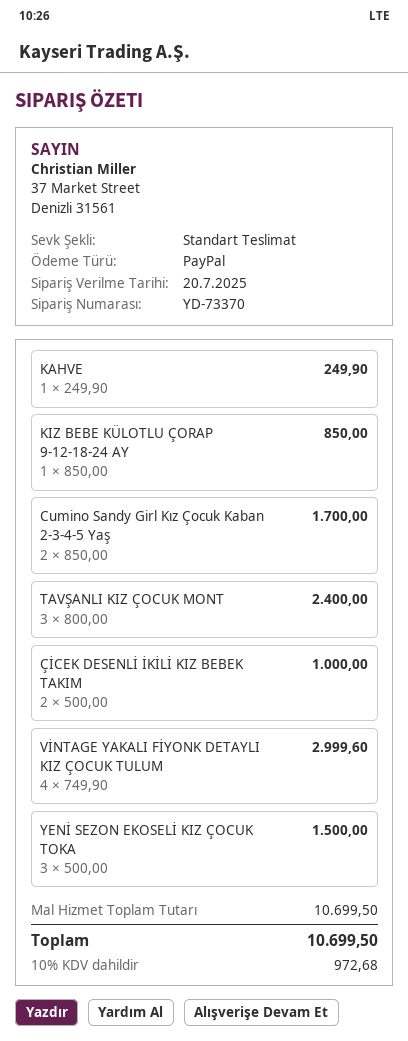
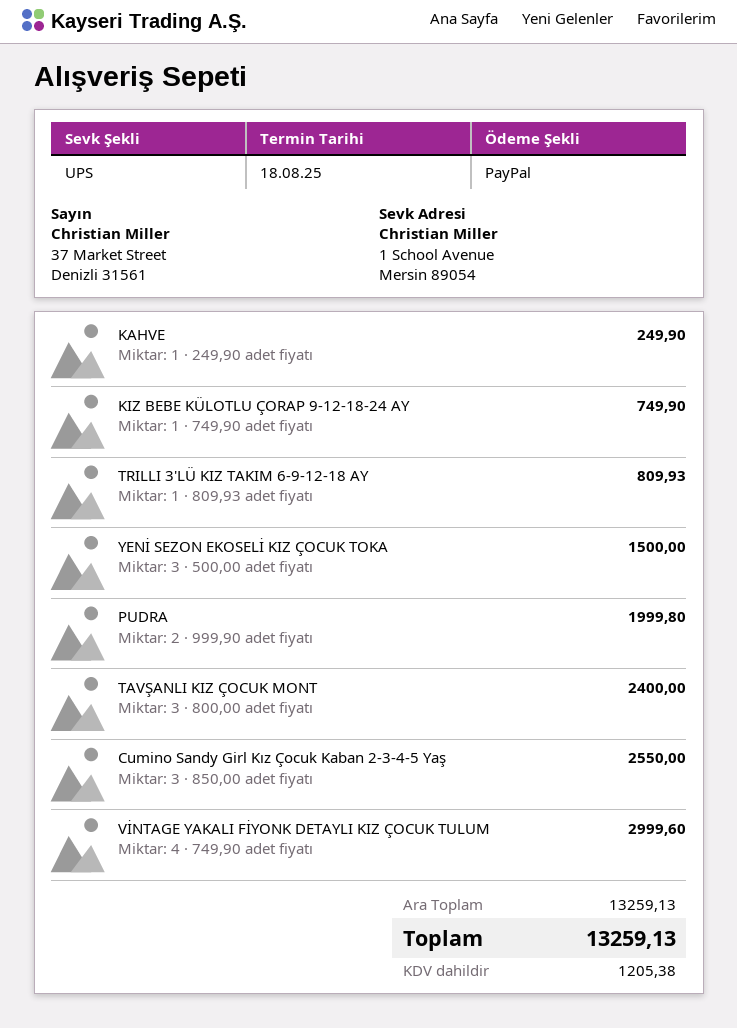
shipping method: standard -> UPS
KIZ BEBE KÜLOTLU ÇORAP 9-12-18-24 AY: 1 x 850.00 = 850.00 -> 1 x 749.90 = 749.90
Cumino Sandy Girl Kız Çocuk Kaban 2-3-4-5 Yaş: 2 x 850.00 = 1700.00 -> 3 x 850.00 = 2550.00
ÇİCEK DESENLİ İKİLİ KIZ BEBEK TAKIM: 2 x 500.00 = 1000.00 -> none
TRILLI 3'LÜ KIZ TAKIM 6-9-12-18 AY: none -> 1 x 809.93 = 809.93
PUDRA: none -> 2 x 999.90 = 1999.80
subtotal: 10699.50 -> 13259.13
tax: 972.68 -> 1205.38
total: 10699.50 -> 13259.13

